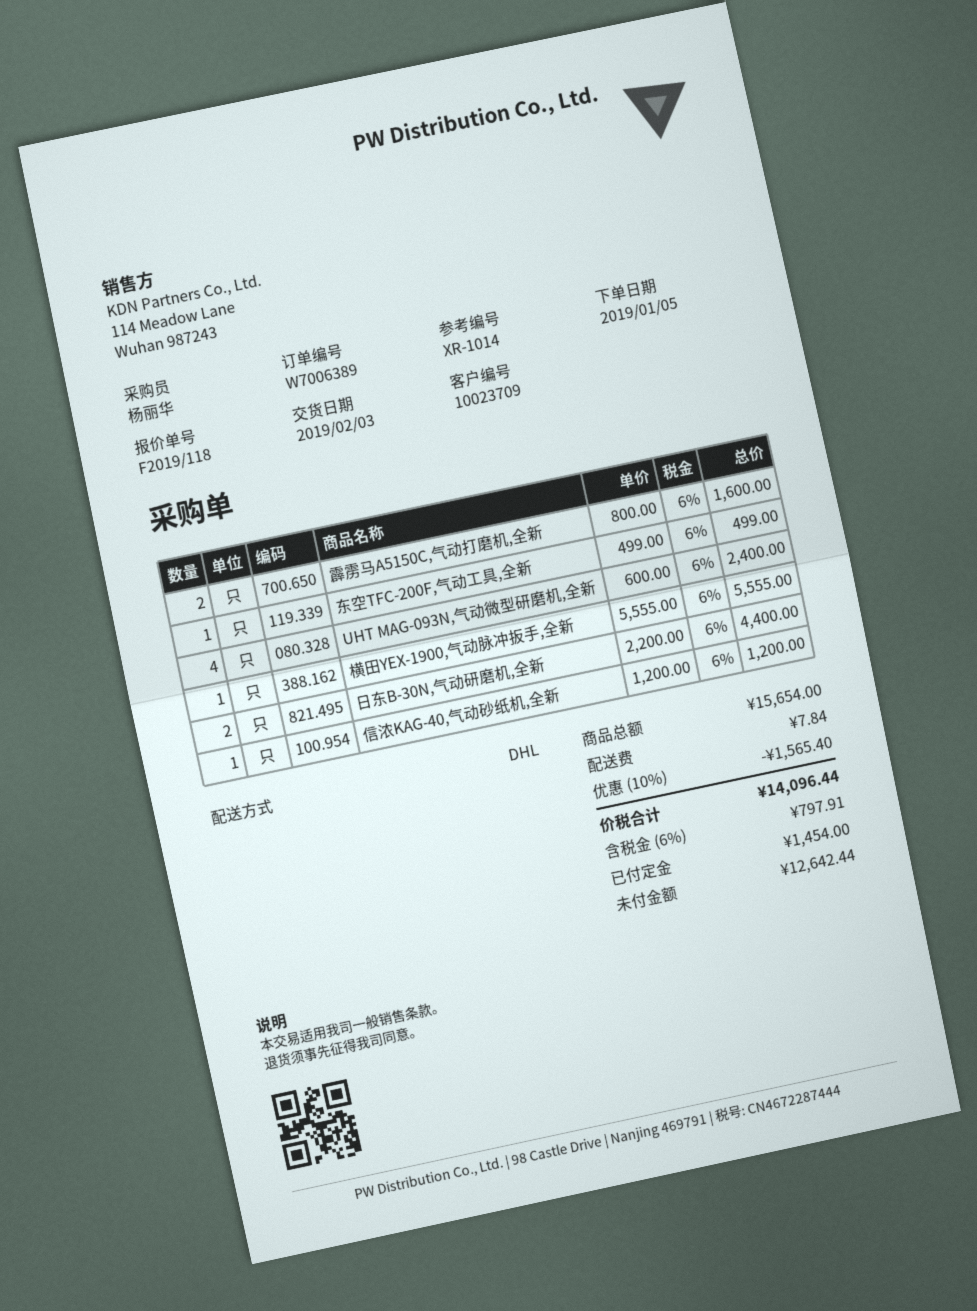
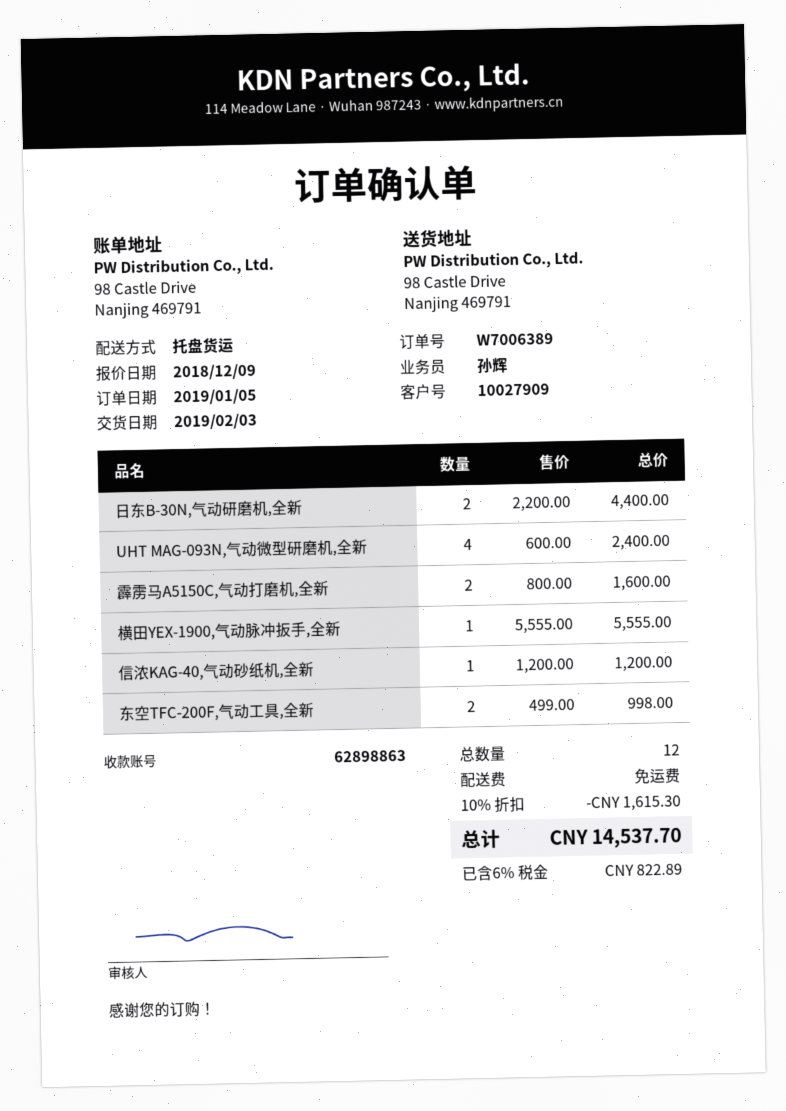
customer number: 10023709 -> 10027909
shipping method: DHL -> pallet freight
东空TFC-200F,气动工具,全新: 1 x 499.00 = 499.00 -> 2 x 499.00 = 998.00
discount: 10% = 1565.40 -> 10% = 1615.30
shipping: 7.84 -> 0.00
tax: 6% = 797.91 -> 6% = 822.89
total: 14096.44 -> 14537.70

